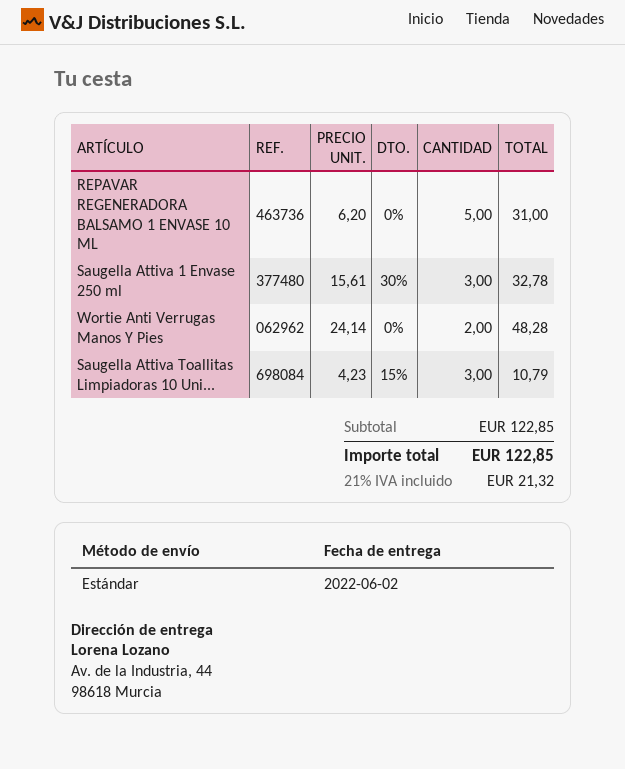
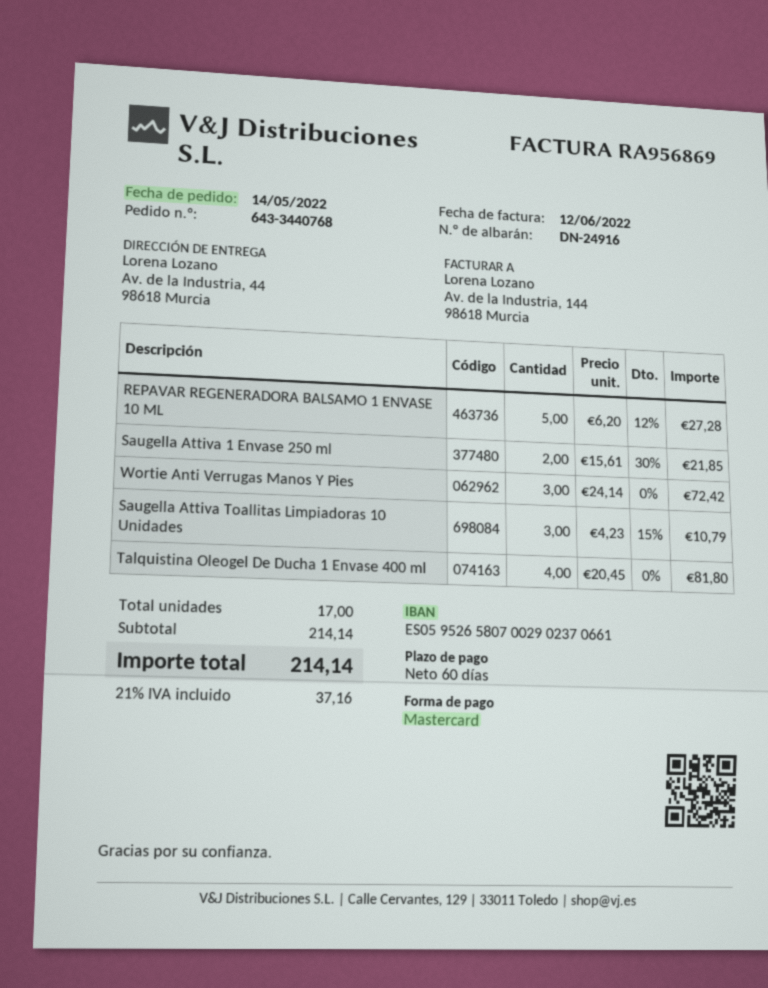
REPAVAR REGENERADORA BALSAMO 1 ENVASE 10 ML: 5 x 6.20 = 31.00 -> 5 x 6.20 - 12% = 27.28
Saugella Attiva 1 Envase 250 ml: 3 x 15.61 - 30% = 32.78 -> 2 x 15.61 - 30% = 21.85
Wortie Anti Verrugas Manos Y Pies: 2 x 24.14 = 48.28 -> 3 x 24.14 = 72.42
Talquistina Oleogel De Ducha 1 Envase 400 ml: none -> 4 x 20.45 = 81.80
subtotal: 122.85 -> 214.14
tax: 21% = 21.32 -> 21% = 37.16
total: 122.85 -> 214.14

